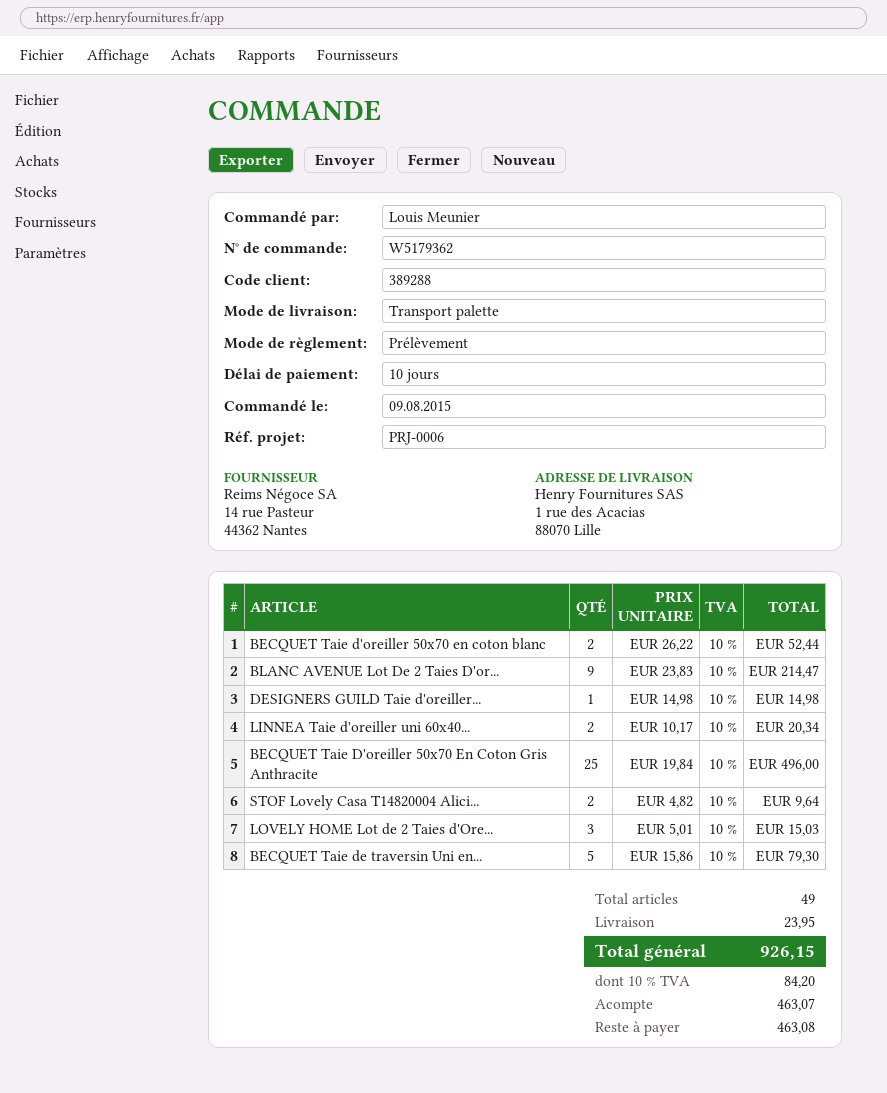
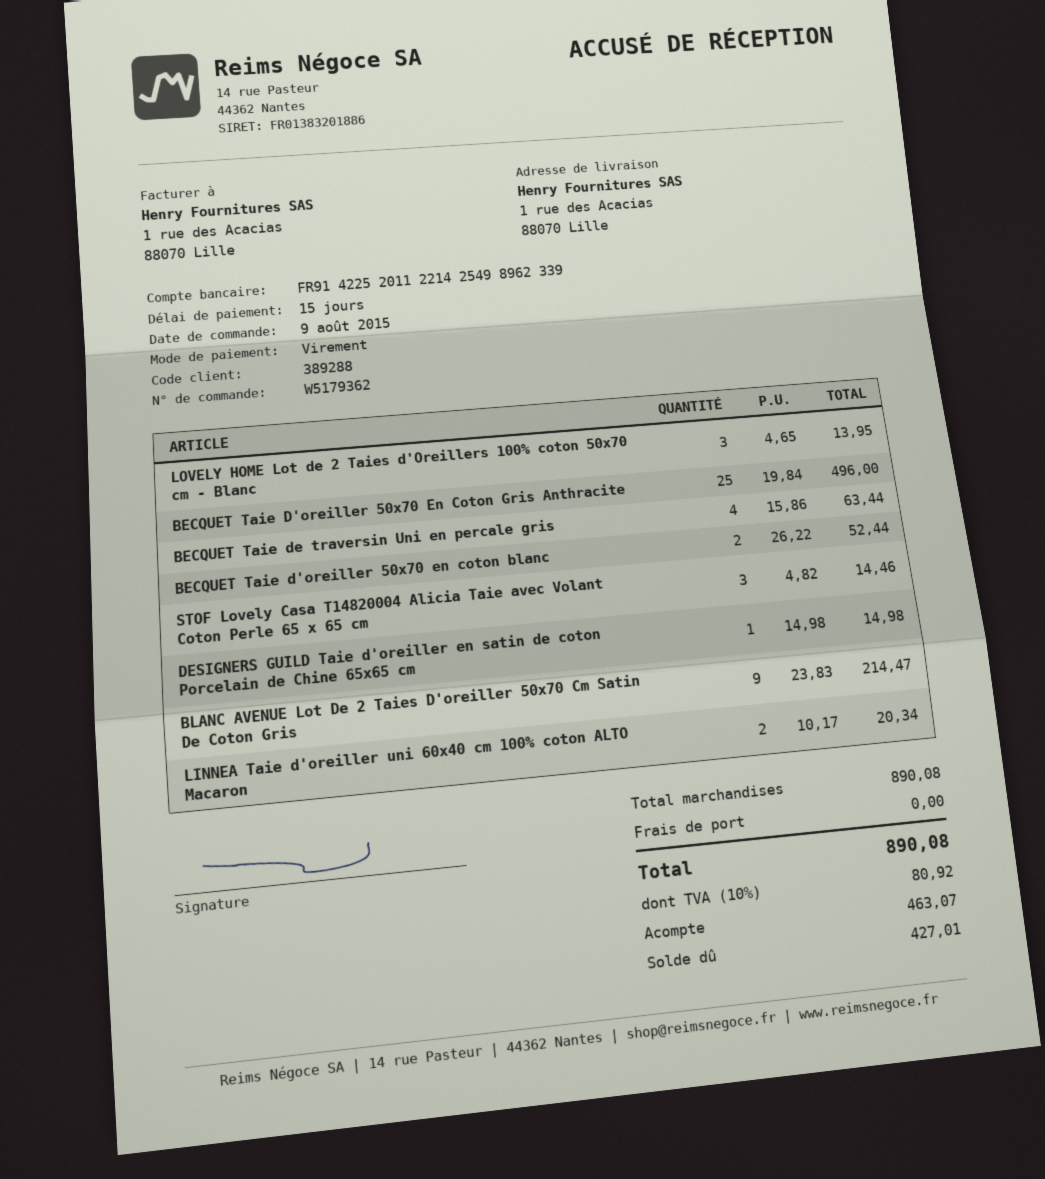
payment terms: 10 days -> 15 days
payment method: direct debit -> bank transfer
STOF Lovely Casa T14820004 Alici...: 2 x 4.82 = 9.64 -> 3 x 4.82 = 14.46
LOVELY HOME Lot de 2 Taies d'Ore...: 3 x 5.01 = 15.03 -> 3 x 4.65 = 13.95
BECQUET Taie de traversin Uni en...: 5 x 15.86 = 79.30 -> 4 x 15.86 = 63.44
shipping: 23.95 -> 0.00
tax: 10% = 84.20 -> 10% = 80.92
total: 926.15 -> 890.08
balance: 463.08 -> 427.01

